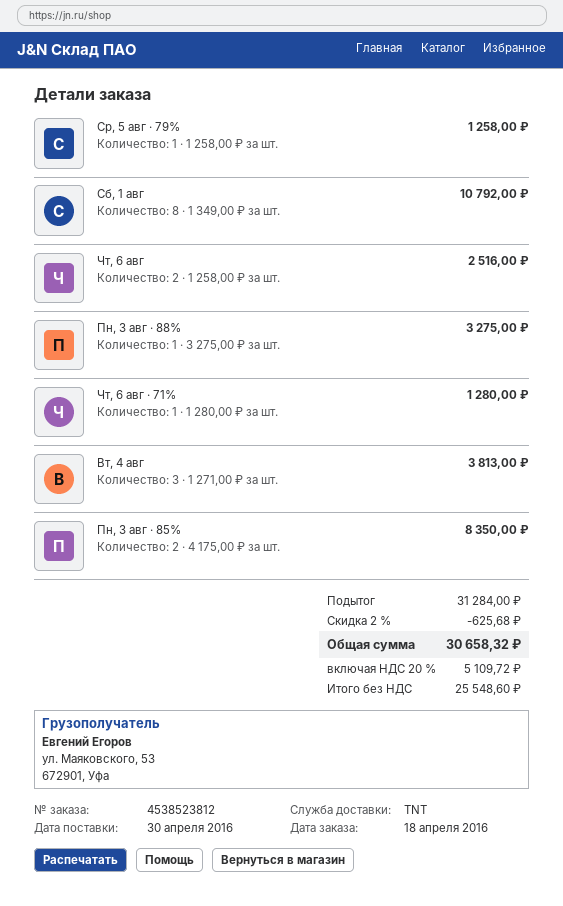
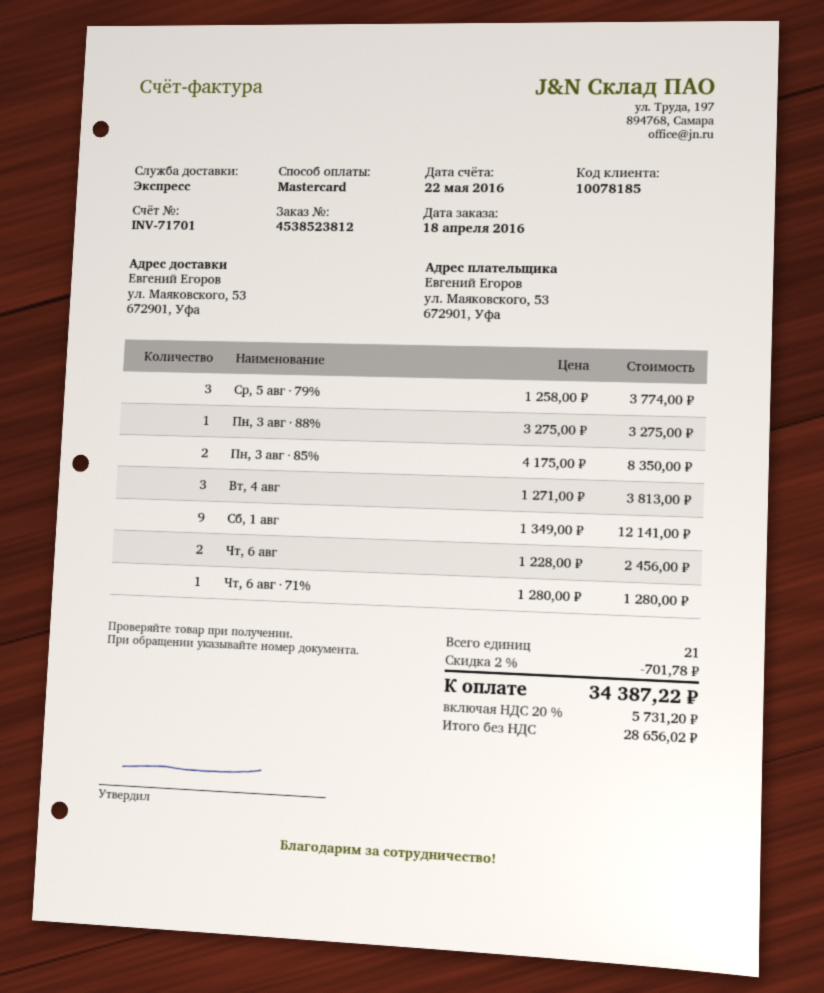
shipping method: TNT -> express
Ср, 5 авг · 79%: 1 x 1258.00 = 1258.00 -> 3 x 1258.00 = 3774.00
Сб, 1 авг: 8 x 1349.00 = 10792.00 -> 9 x 1349.00 = 12141.00
Чт, 6 авг: 2 x 1258.00 = 2516.00 -> 2 x 1228.00 = 2456.00
discount: 2% = 625.68 -> 2% = 701.78
net: 25548.60 -> 28656.02
tax: 20% = 5109.72 -> 20% = 5731.20
total: 30658.32 -> 34387.22

